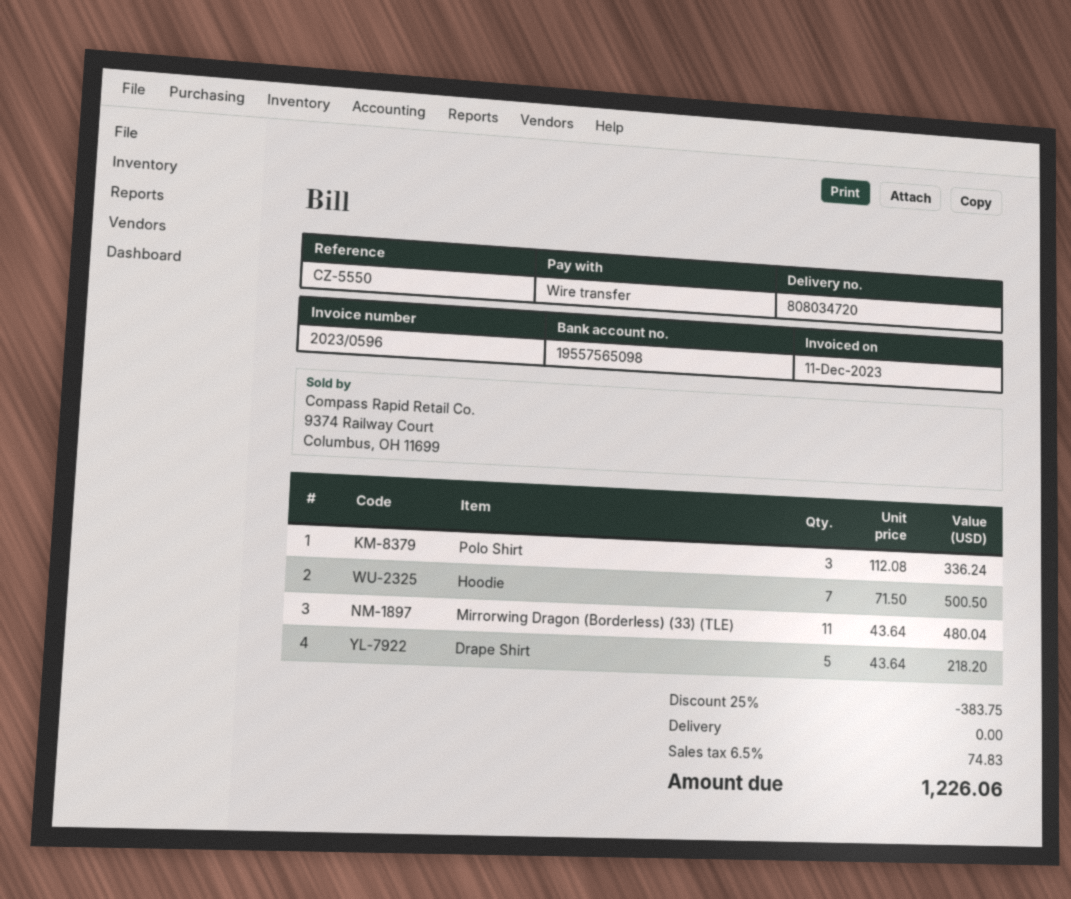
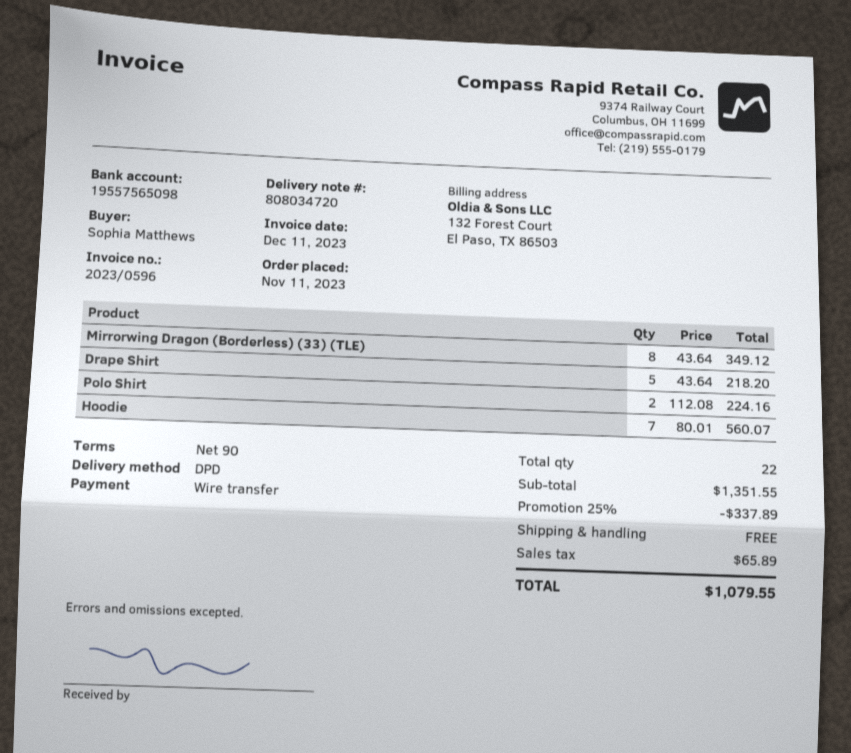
Polo Shirt: 3 x 112.08 = 336.24 -> 2 x 112.08 = 224.16
Hoodie: 7 x 71.50 = 500.50 -> 7 x 80.01 = 560.07
Mirrorwing Dragon (Borderless) (33) (TLE): 11 x 43.64 = 480.04 -> 8 x 43.64 = 349.12
discount: 25% = 383.75 -> 25% = 337.89
tax: 74.83 -> 65.89
total: 1226.06 -> 1079.55

